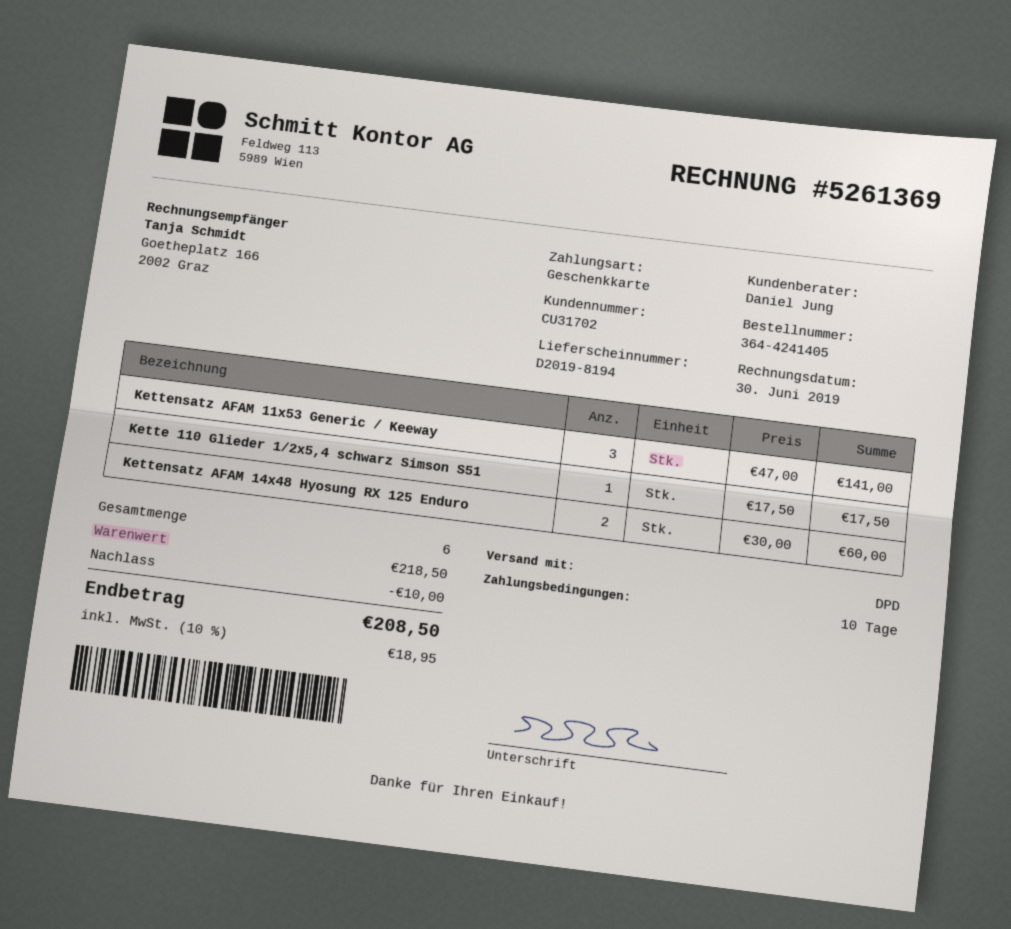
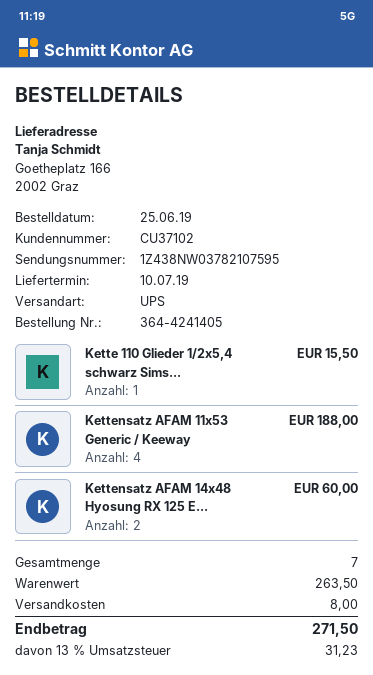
customer number: CU31702 -> CU37102
shipping method: DPD -> UPS
Kettensatz AFAM 11x53 Generic / Keeway: 3 for 141.00 -> 4 for 188.00
Kette 110 Glieder 1/2x5,4 schwarz Simson S51: 1 for 17.50 -> 1 for 15.50
total quantity: 6 -> 7
subtotal: 218.50 -> 263.50
discount: 10.00 -> none
shipping: none -> 8.00
tax: 10% = 18.95 -> 13% = 31.23
total: 208.50 -> 271.50

